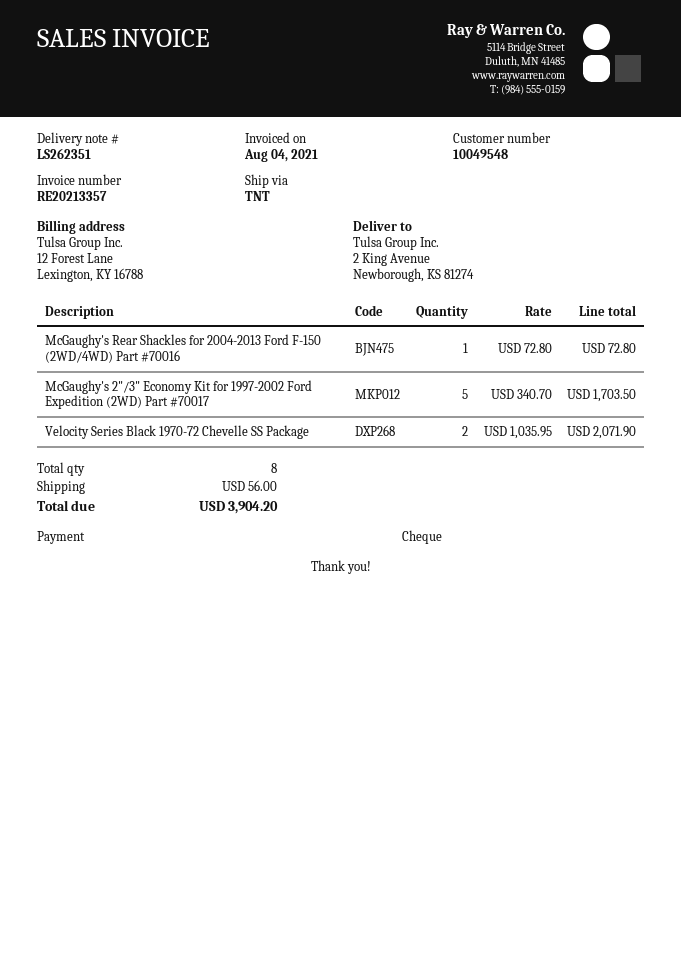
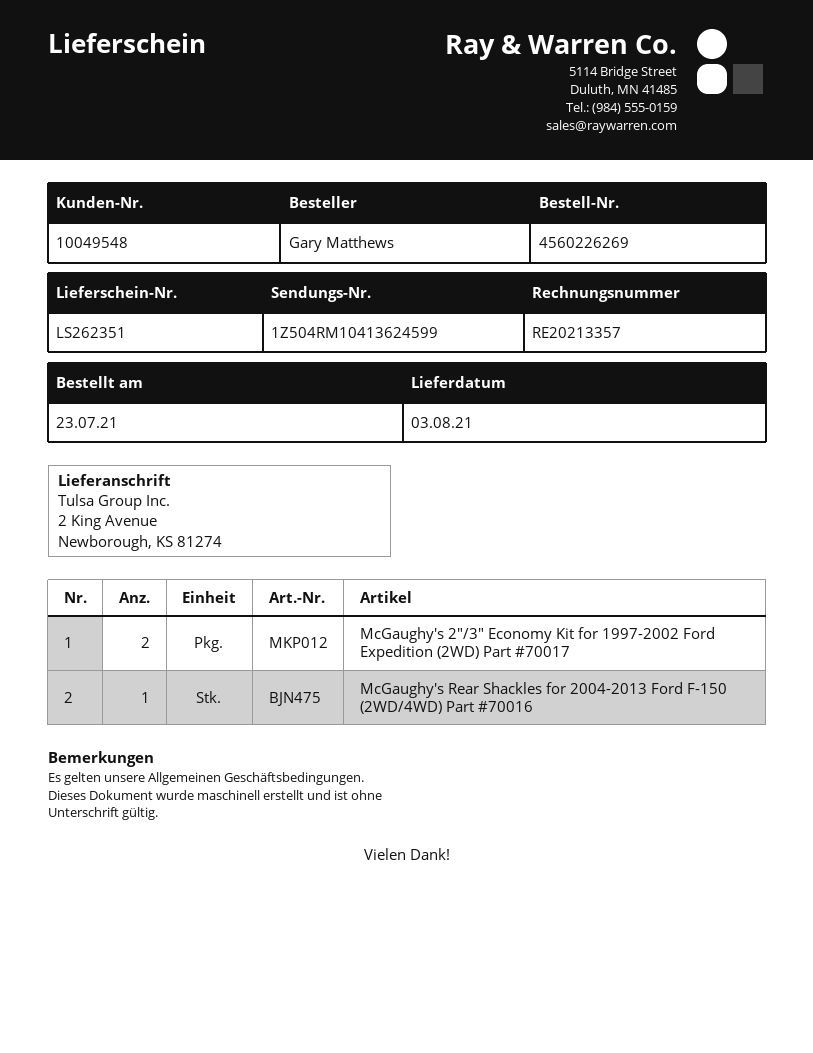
McGaughy's 2"/3" Economy Kit for 1997-2002 Ford Expedition (2WD) Part #70017: 5 -> 2
Velocity Series Black 1970-72 Chevelle SS Package: 2 -> none

